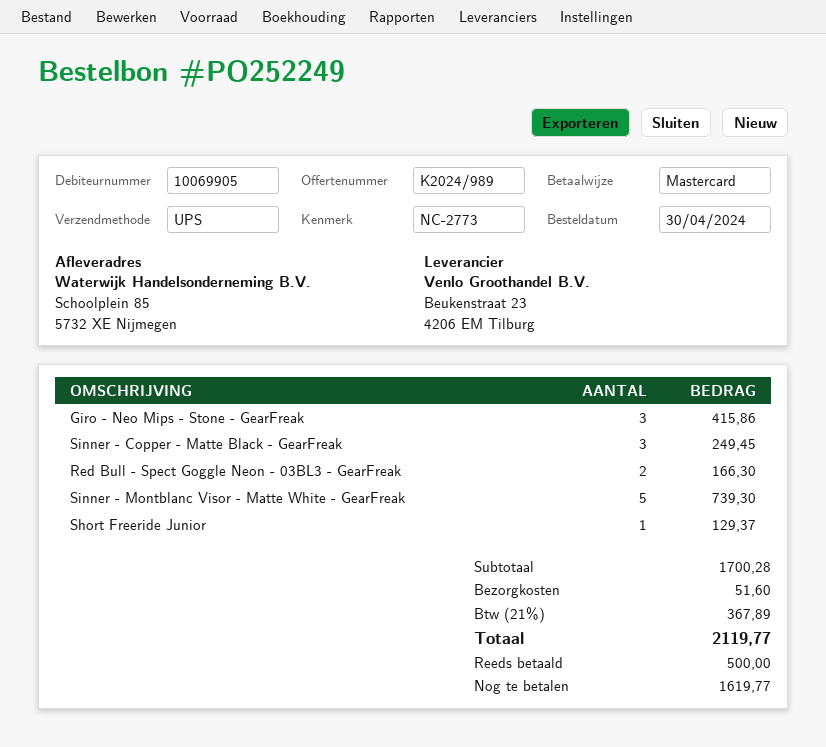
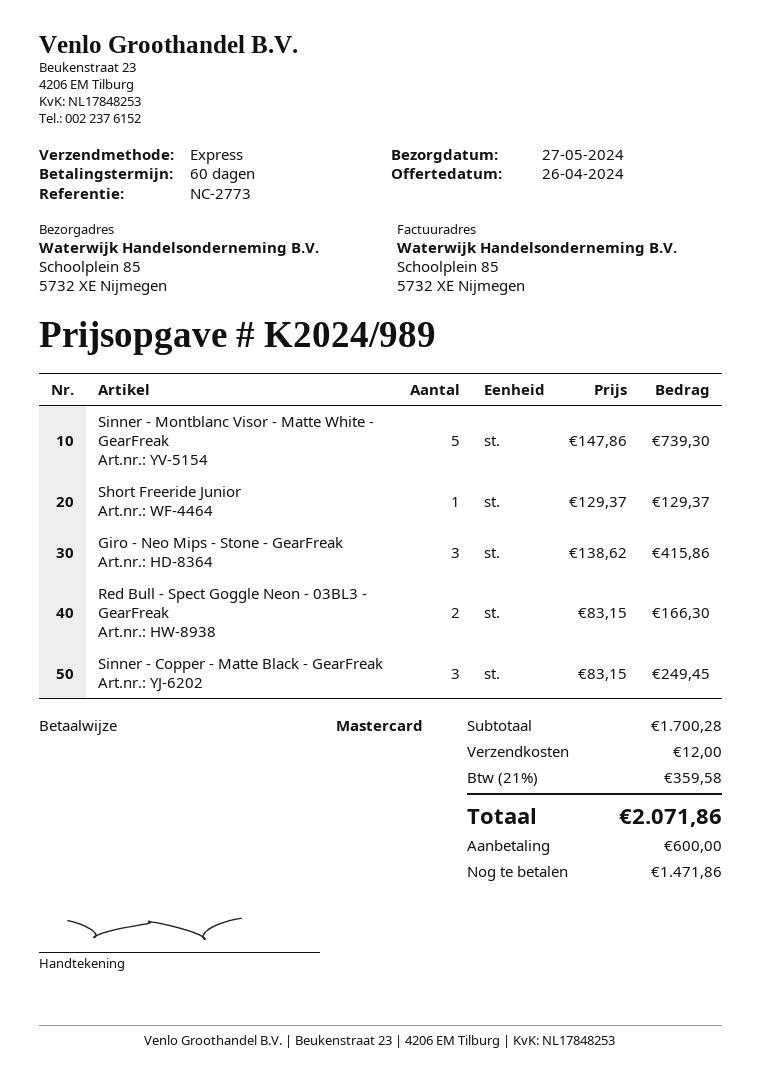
shipping method: UPS -> express
shipping: 51.60 -> 12.00
tax: 21% = 367.89 -> 21% = 359.58
total: 2119.77 -> 2071.86
deposit: 500.00 -> 600.00
balance: 1619.77 -> 1471.86

